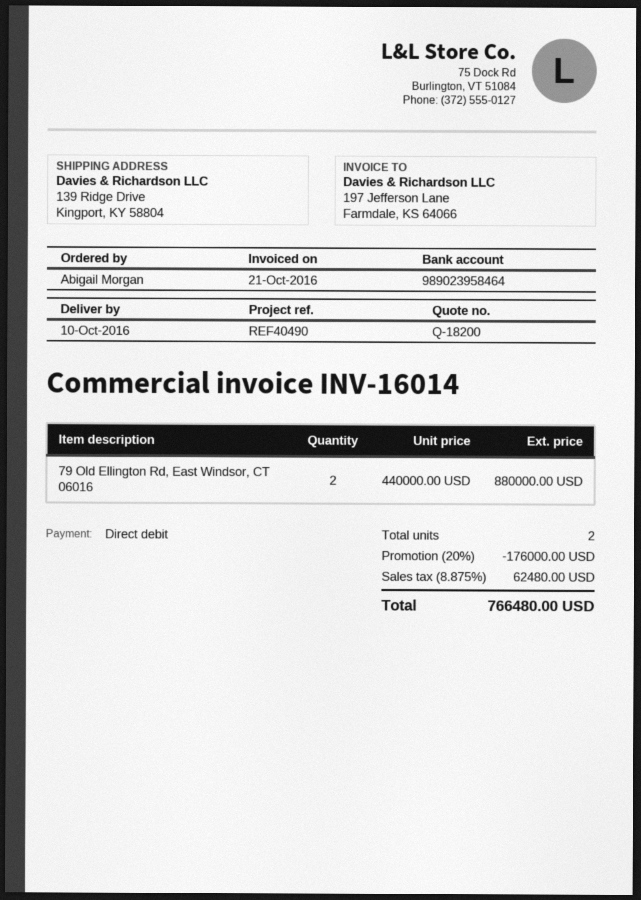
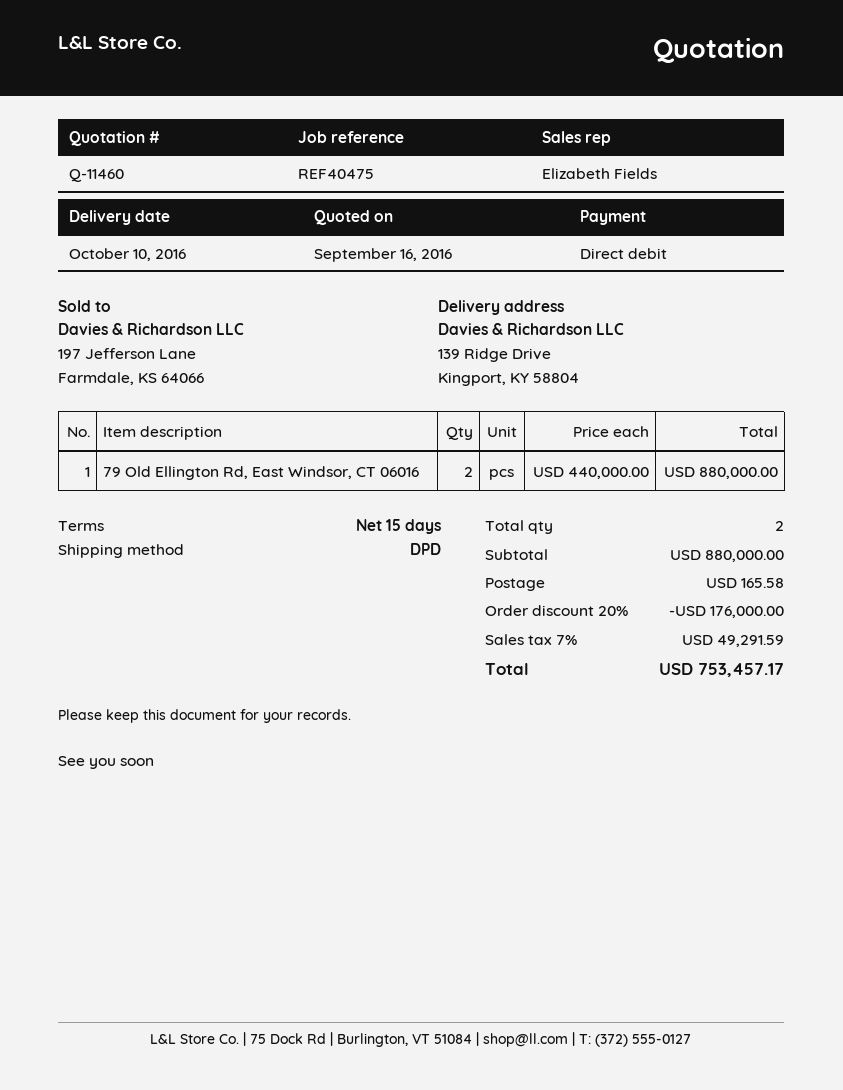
quote number: Q-18200 -> Q-11460
reference: REF40490 -> REF40475
shipping: none -> 165.58
tax: 8.875% = 62480.00 -> 7% = 49291.59
total: 766480.00 -> 753457.17

